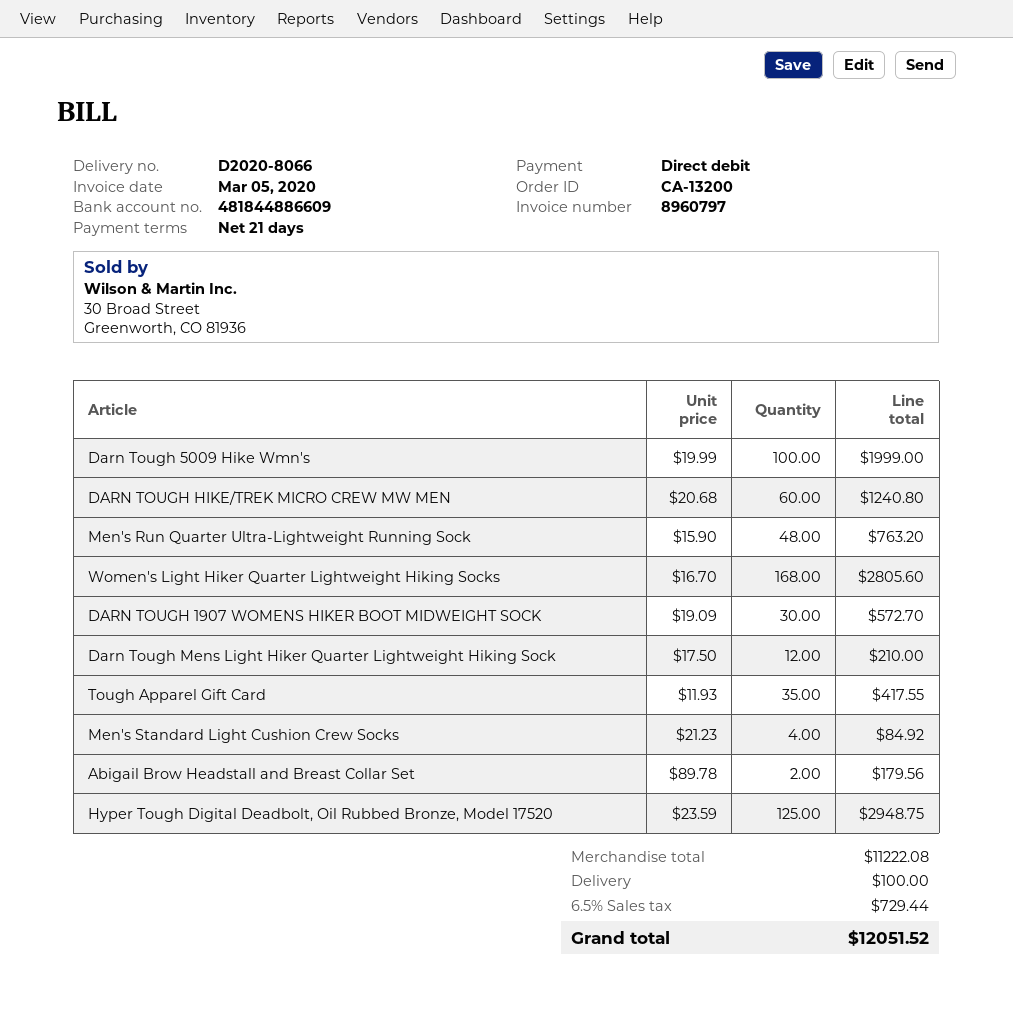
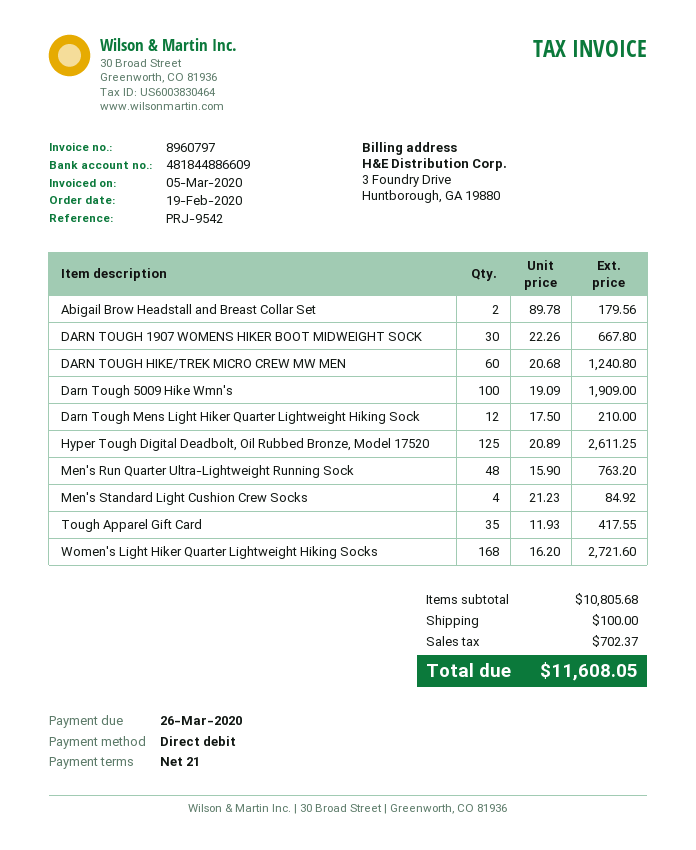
Darn Tough 5009 Hike Wmn's: 100 x 19.99 = 1999.00 -> 100 x 19.09 = 1909.00
Women's Light Hiker Quarter Lightweight Hiking Socks: 168 x 16.70 = 2805.60 -> 168 x 16.20 = 2721.60
DARN TOUGH 1907 WOMENS HIKER BOOT MIDWEIGHT SOCK: 30 x 19.09 = 572.70 -> 30 x 22.26 = 667.80
Hyper Tough Digital Deadbolt, Oil Rubbed Bronze, Model 17520: 125 x 23.59 = 2948.75 -> 125 x 20.89 = 2611.25
subtotal: 11222.08 -> 10805.68
tax: 729.44 -> 702.37
total: 12051.52 -> 11608.05

